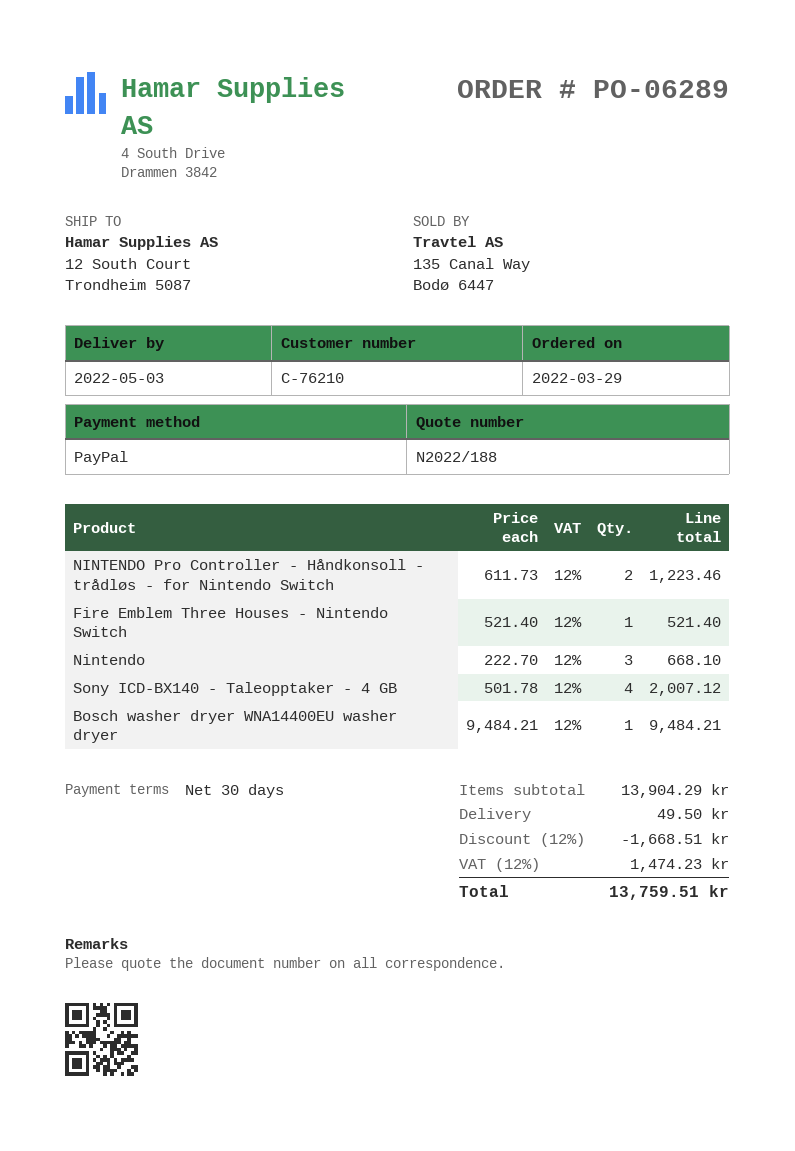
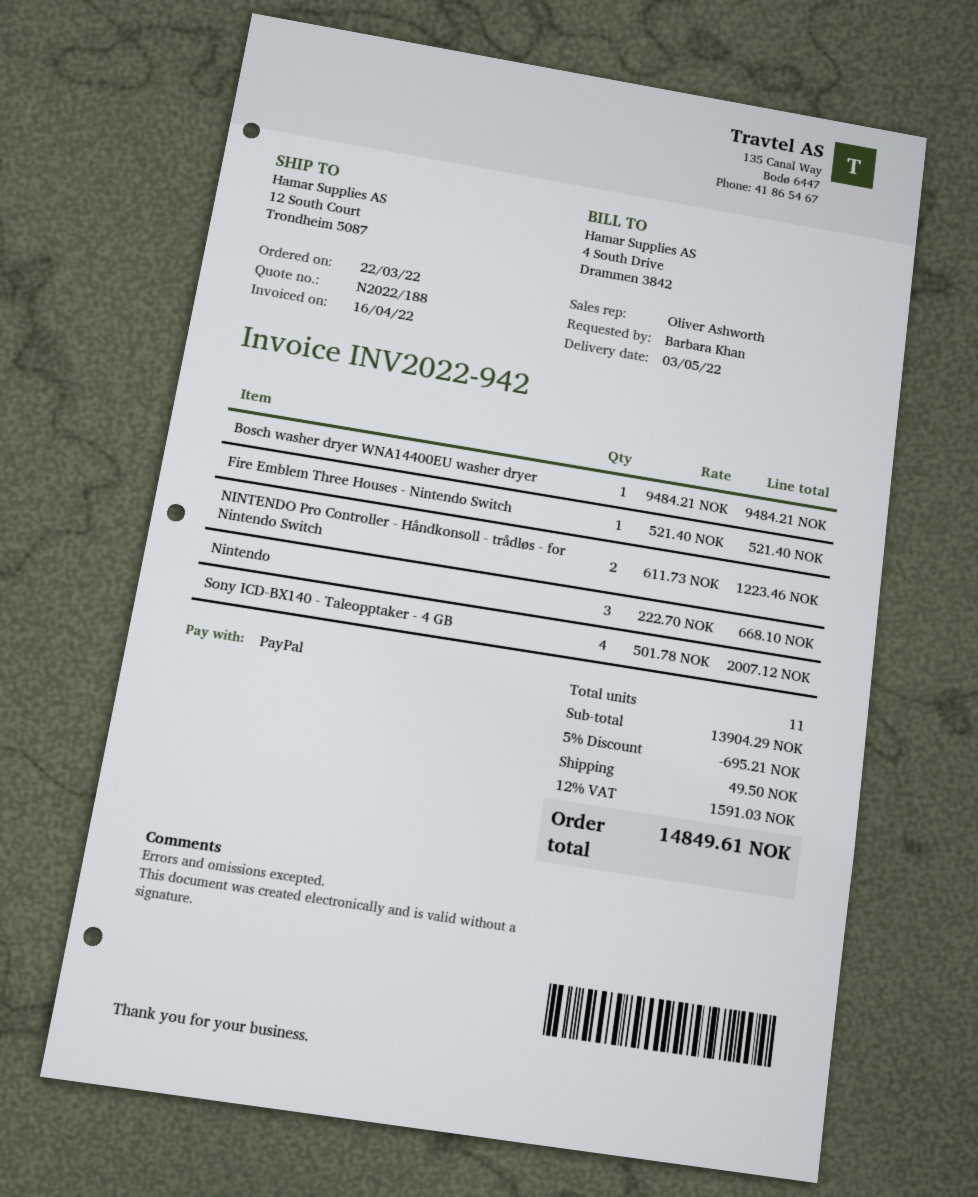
order date: 2022-03-29 -> 2022-03-22
discount: 12% = 1668.51 -> 5% = 695.21
tax: 12% = 1474.23 -> 12% = 1591.03
total: 13759.51 -> 14849.61

